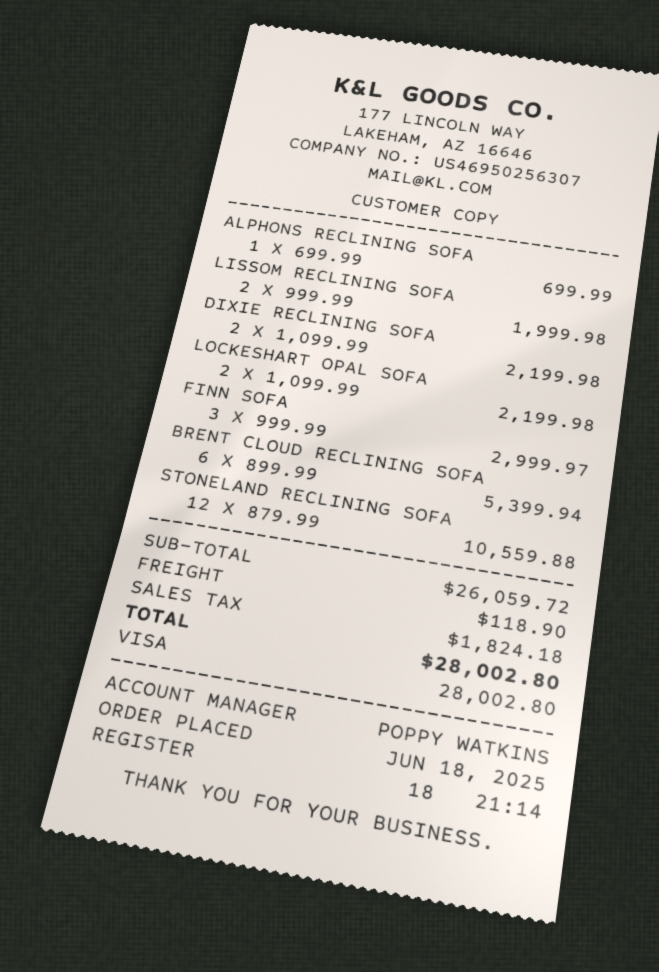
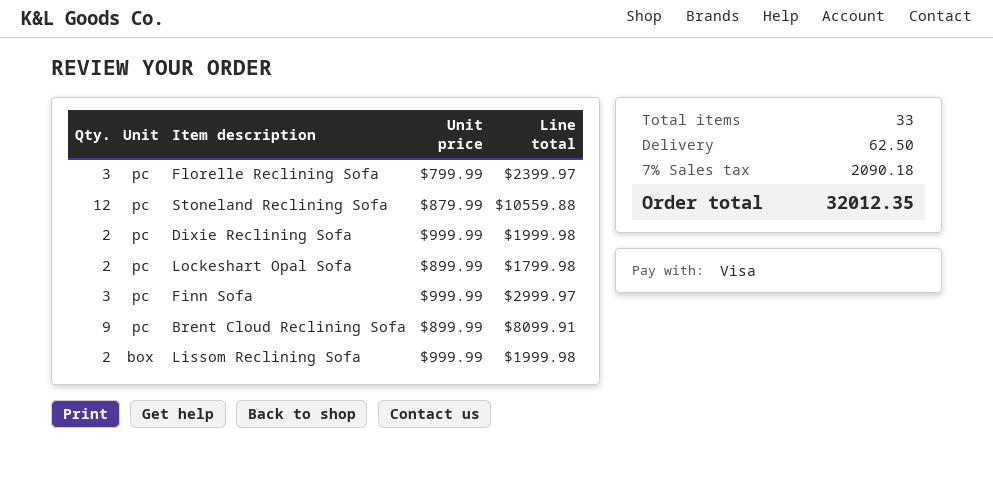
ALPHONS RECLINING SOFA: 1 x 699.99 = 699.99 -> none
DIXIE RECLINING SOFA: 2 x 1099.99 = 2199.98 -> 2 x 999.99 = 1999.98
LOCKESHART OPAL SOFA: 2 x 1099.99 = 2199.98 -> 2 x 899.99 = 1799.98
BRENT CLOUD RECLINING SOFA: 6 x 899.99 = 5399.94 -> 9 x 899.99 = 8099.91
Florelle Reclining Sofa: none -> 3 x 799.99 = 2399.97
shipping: 118.90 -> 62.50
tax: 1824.18 -> 2090.18
total: 28002.80 -> 32012.35

